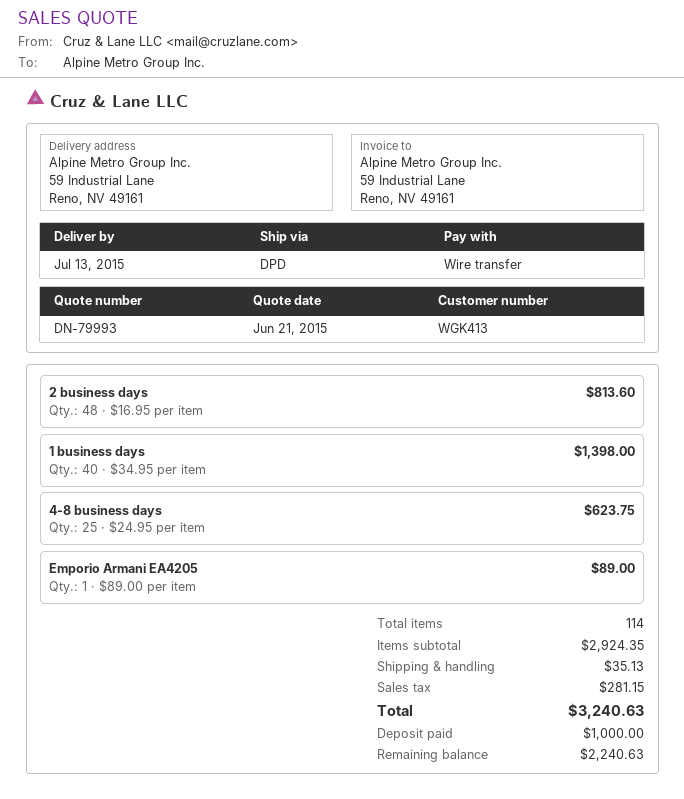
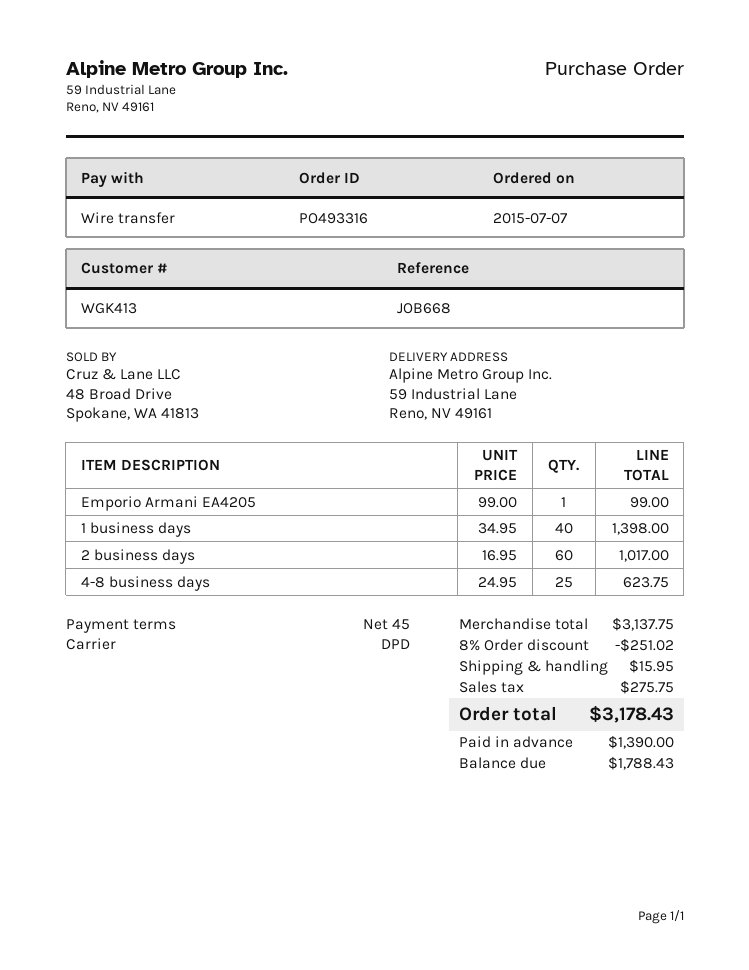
2 business days: 48 x 16.95 = 813.60 -> 60 x 16.95 = 1017.00
Emporio Armani EA4205: 1 x 89.00 = 89.00 -> 1 x 99.00 = 99.00
subtotal: 2924.35 -> 3137.75
discount: none -> 8% = 251.02
shipping: 35.13 -> 15.95
tax: 281.15 -> 275.75
total: 3240.63 -> 3178.43
deposit: 1000.00 -> 1390.00
balance: 2240.63 -> 1788.43

